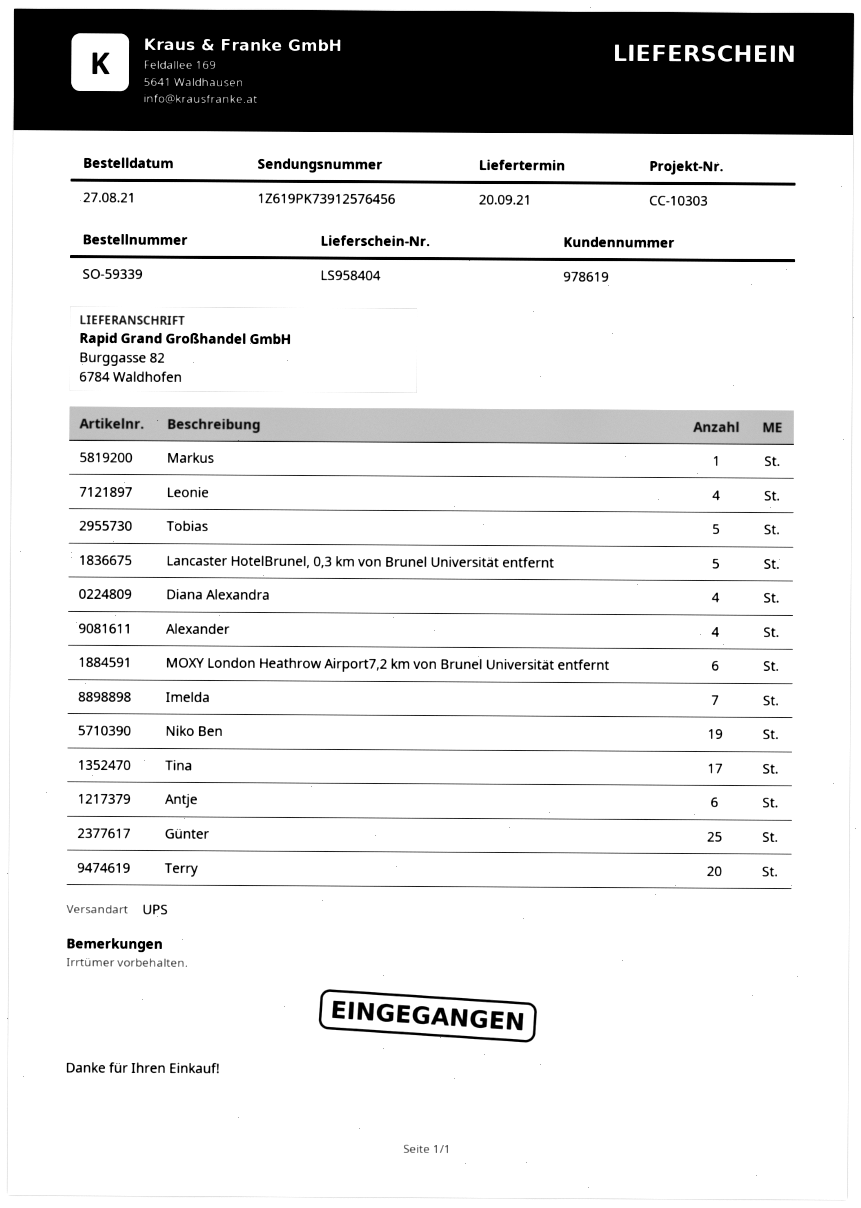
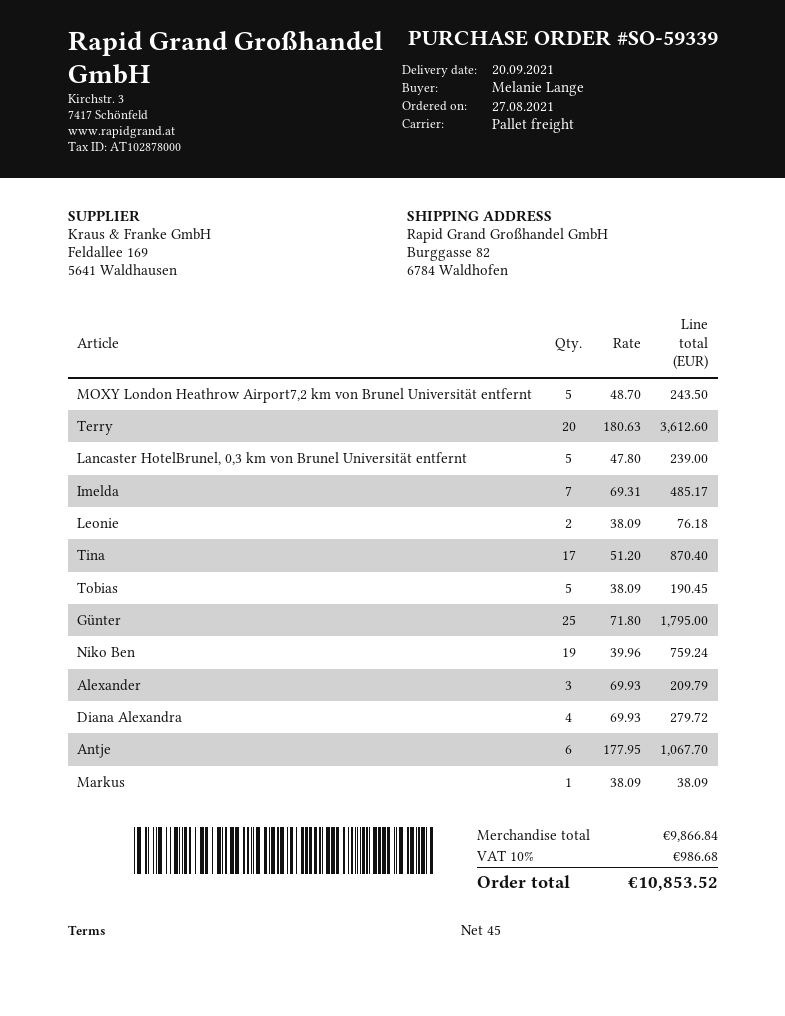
shipping method: UPS -> pallet freight
Leonie: 4 -> 2
Alexander: 4 -> 3
MOXY London Heathrow Airport7,2 km von Brunel Universität entfernt: 6 -> 5

